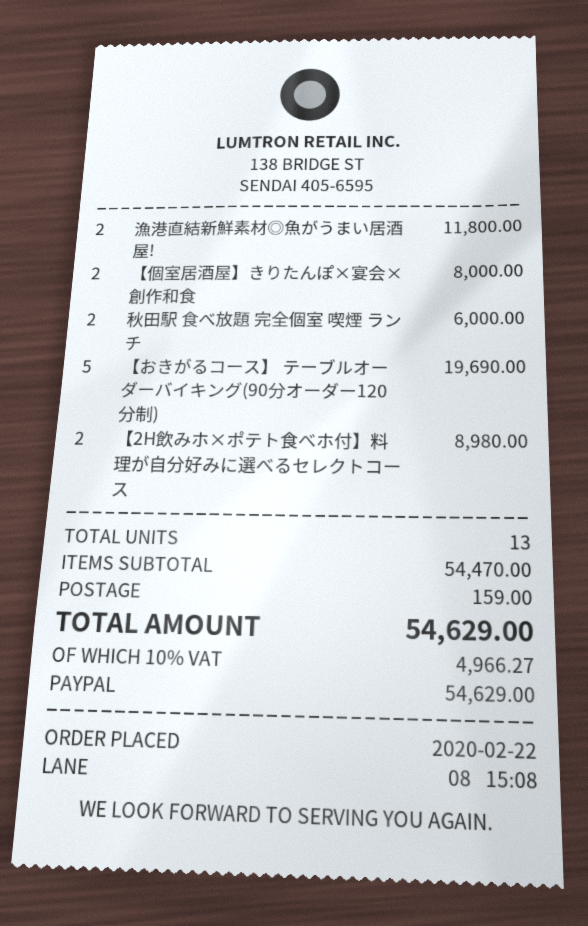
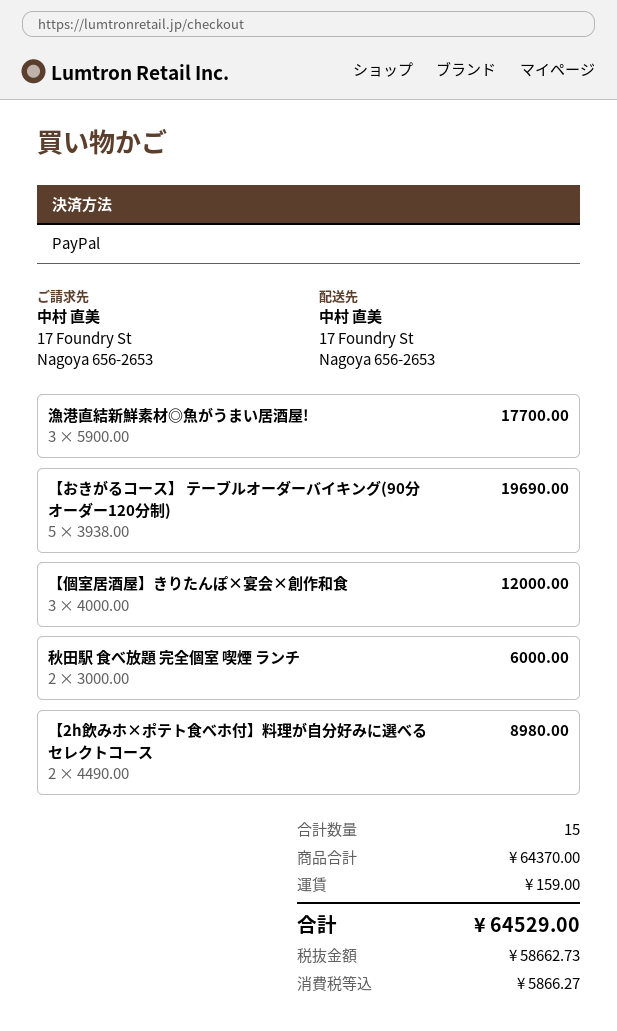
漁港直結新鮮素材◎魚がうまい居酒屋!: 2 for 11800.00 -> 3 for 17700.00
【個室居酒屋】きりたんぽ×宴会×創作和食: 2 for 8000.00 -> 3 for 12000.00
total quantity: 13 -> 15
subtotal: 54470.00 -> 64370.00
tax: 4966.27 -> 5866.27
total: 54629.00 -> 64529.00

